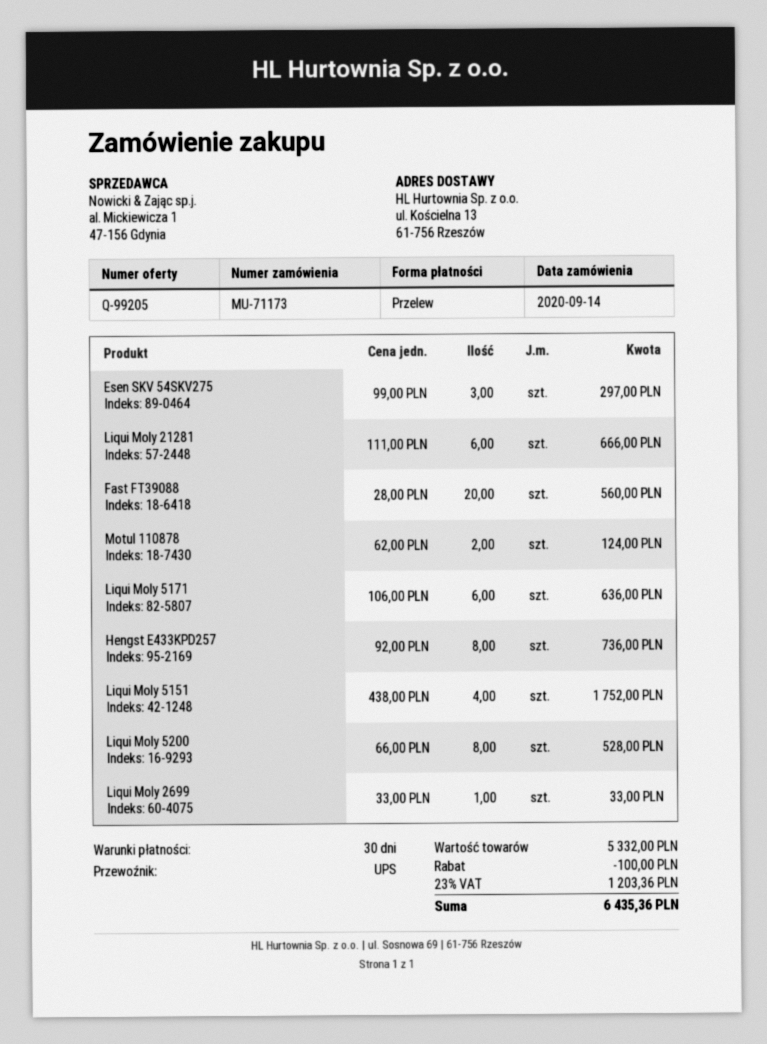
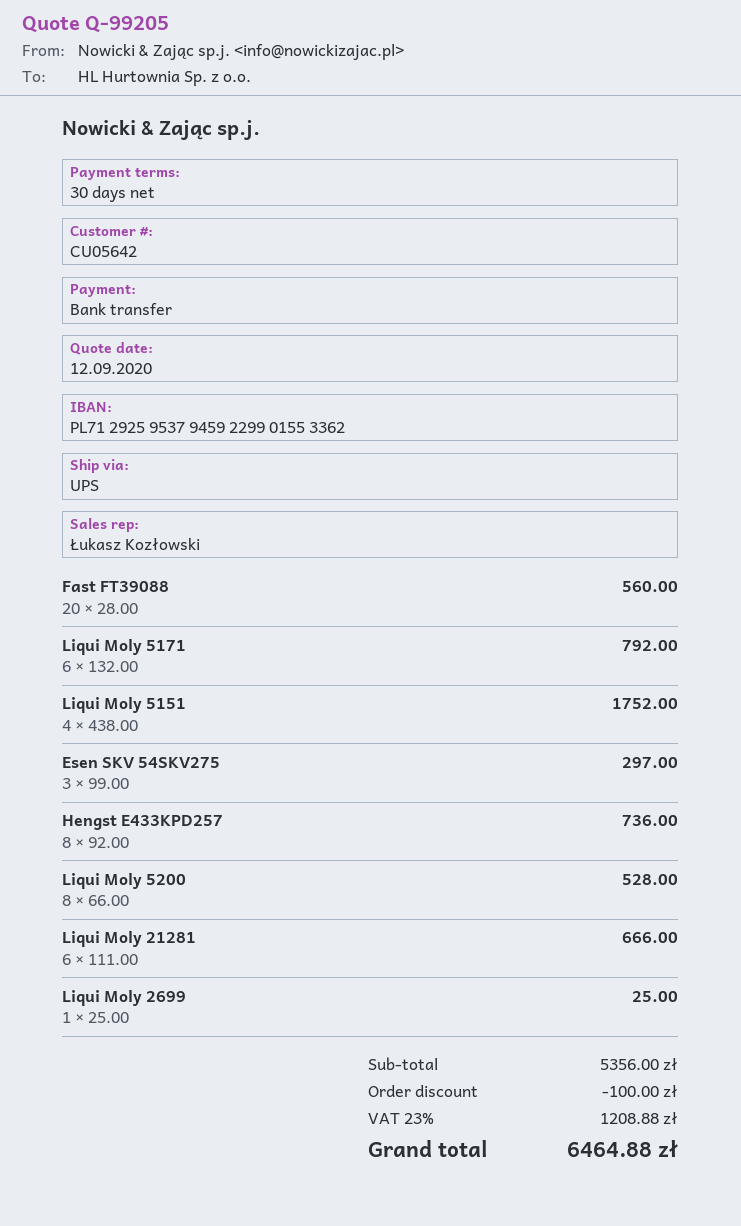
Motul 110878: 2 x 62.00 = 124.00 -> none
Liqui Moly 5171: 6 x 106.00 = 636.00 -> 6 x 132.00 = 792.00
Liqui Moly 2699: 1 x 33.00 = 33.00 -> 1 x 25.00 = 25.00
subtotal: 5332.00 -> 5356.00
tax: 23% = 1203.36 -> 23% = 1208.88
total: 6435.36 -> 6464.88

